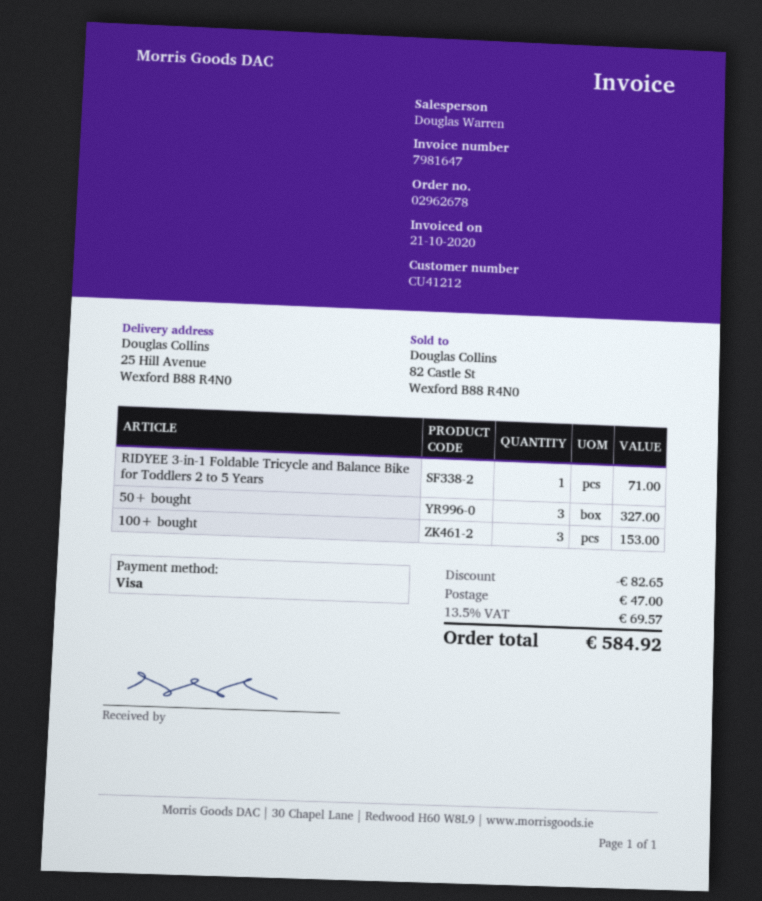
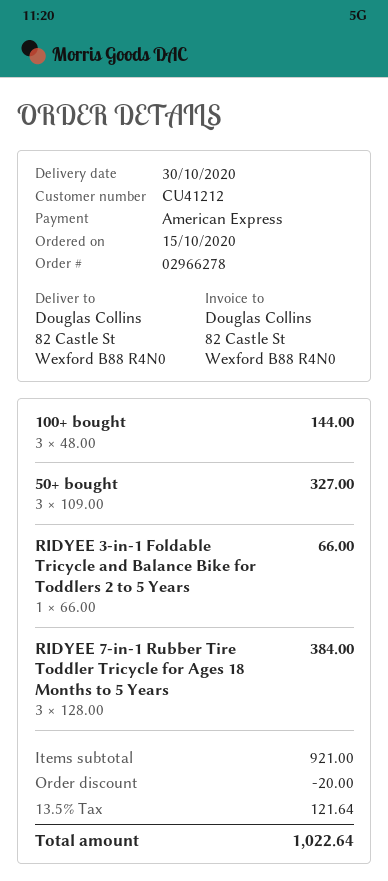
order number: 02962678 -> 02966278
payment method: Visa -> American Express
ship to: 25 Hill Avenue, Wexford B88 R4N0 -> 82 Castle St, Wexford B88 R4N0
RIDYEE 3-in-1 Foldable Tricycle and Balance Bike for Toddlers 2 to 5 Years: 1 for 71.00 -> 1 for 66.00
100+ bought: 3 for 153.00 -> 3 for 144.00
RIDYEE 7-in-1 Rubber Tire Toddler Tricycle for Ages 18 Months to 5 Years: none -> 3 for 384.00
discount: 82.65 -> 20.00
shipping: 47.00 -> none
tax: 13.5% = 69.57 -> 13.5% = 121.64
total: 584.92 -> 1022.64

